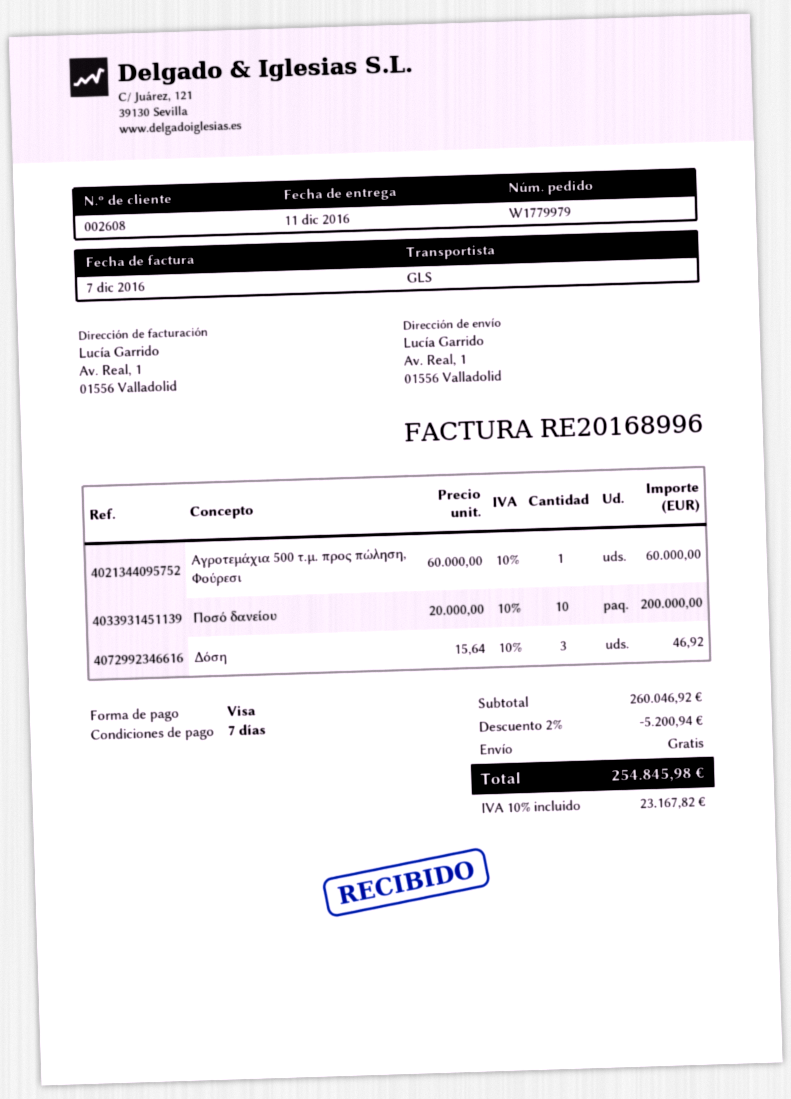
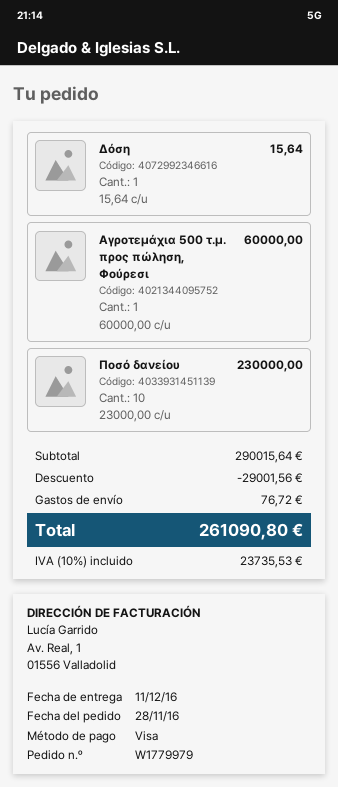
Ποσό δανείου: 10 x 20000.00 = 200000.00 -> 10 x 23000.00 = 230000.00
Δόση: 3 x 15.64 = 46.92 -> 1 x 15.64 = 15.64
subtotal: 260046.92 -> 290015.64
discount: 5200.94 -> 29001.56
shipping: 0.00 -> 76.72
tax: 10% = 23167.82 -> 10% = 23735.53
total: 254845.98 -> 261090.80

